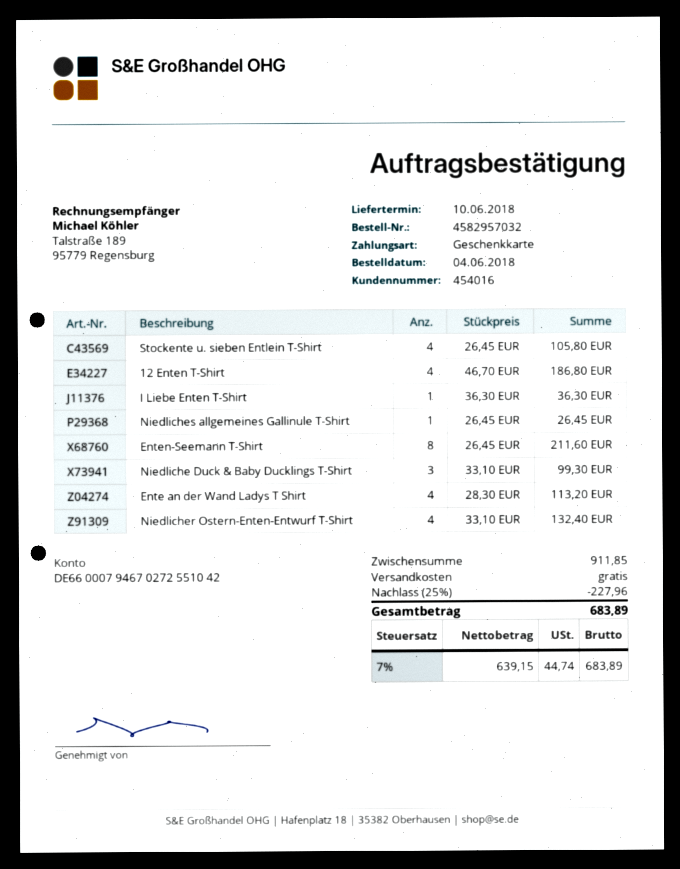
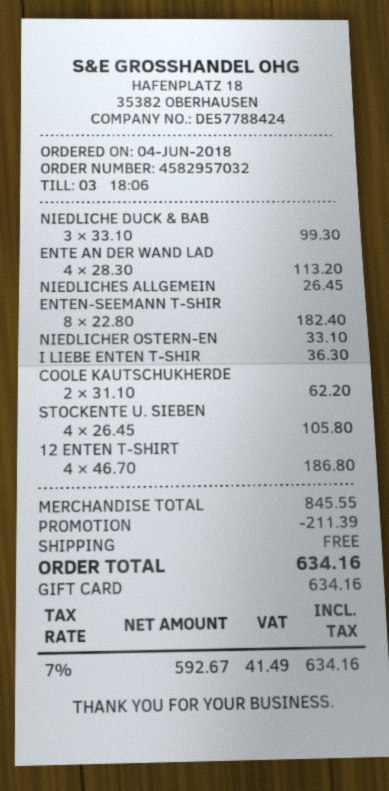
Enten-Seemann T-Shirt: 8 x 26.45 = 211.60 -> 8 x 22.80 = 182.40
Niedlicher Ostern-Enten-Entwurf T-Shirt: 4 x 33.10 = 132.40 -> 1 x 33.10 = 33.10
COOLE KAUTSCHUKHERDE: none -> 2 x 31.10 = 62.20
subtotal: 911.85 -> 845.55
discount: 227.96 -> 211.39
net: 639.15 -> 592.67
tax: 7% = 44.74 -> 7% = 41.49
total: 683.89 -> 634.16

